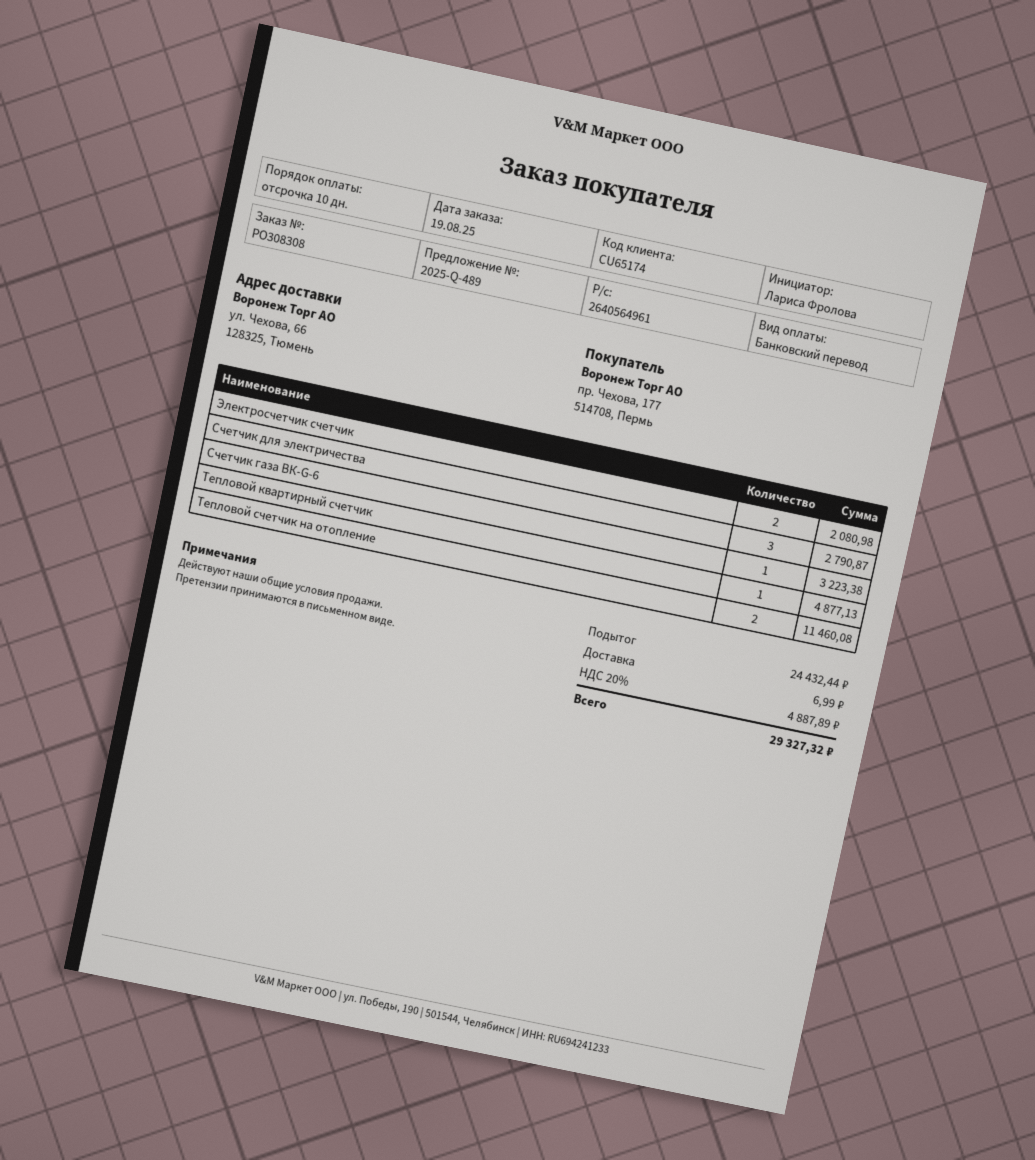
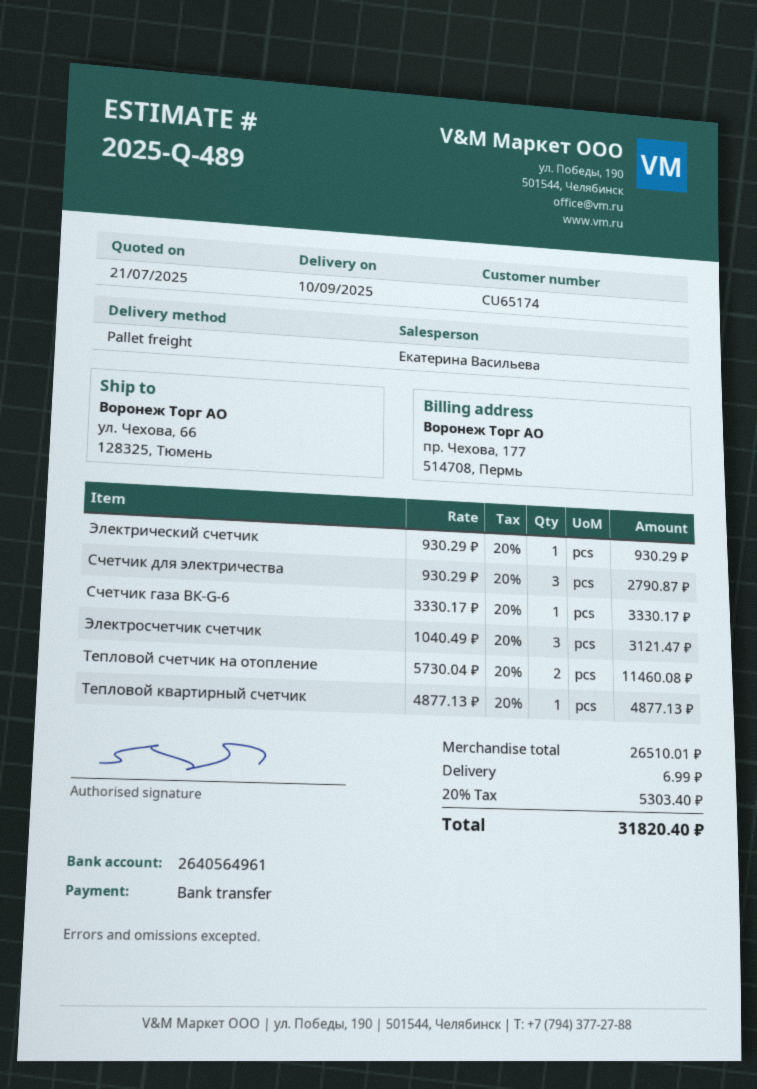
Электросчетчик счетчик: 2 for 2080.98 -> 3 for 3121.47
Счетчик газа ВК-G-6: 1 for 3223.38 -> 1 for 3330.17
Электрический счетчик: none -> 1 for 930.29
subtotal: 24432.44 -> 26510.01
tax: 20% = 4887.89 -> 20% = 5303.40
total: 29327.32 -> 31820.40

